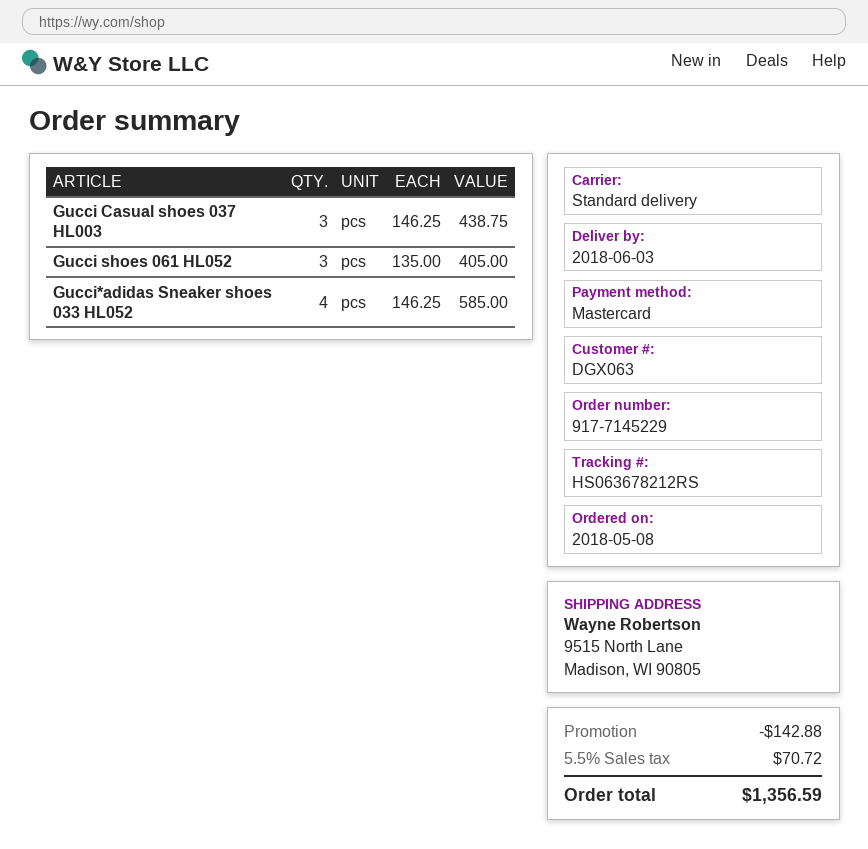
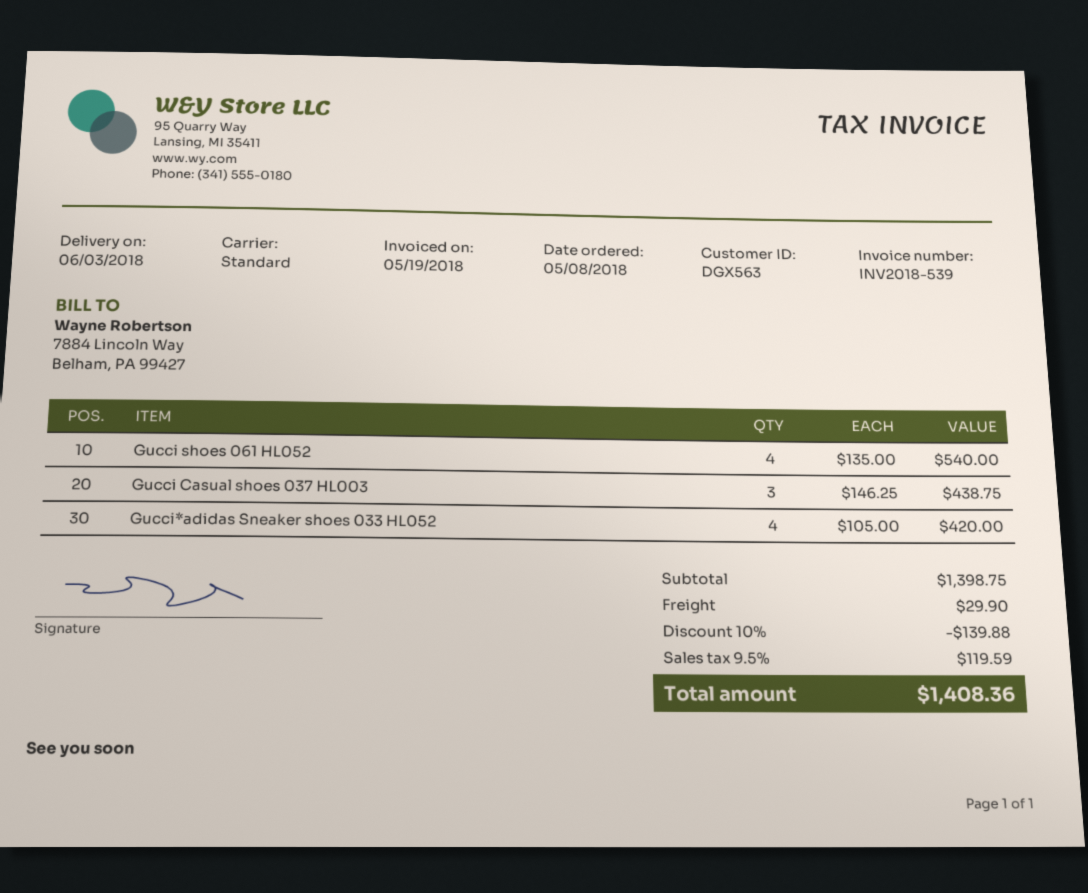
customer number: DGX063 -> DGX563
Gucci shoes 061 HL052: 3 x 135.00 = 405.00 -> 4 x 135.00 = 540.00
Gucci*adidas Sneaker shoes 033 HL052: 4 x 146.25 = 585.00 -> 4 x 105.00 = 420.00
discount: 142.88 -> 139.88
shipping: none -> 29.90
tax: 5.5% = 70.72 -> 9.5% = 119.59
total: 1356.59 -> 1408.36

